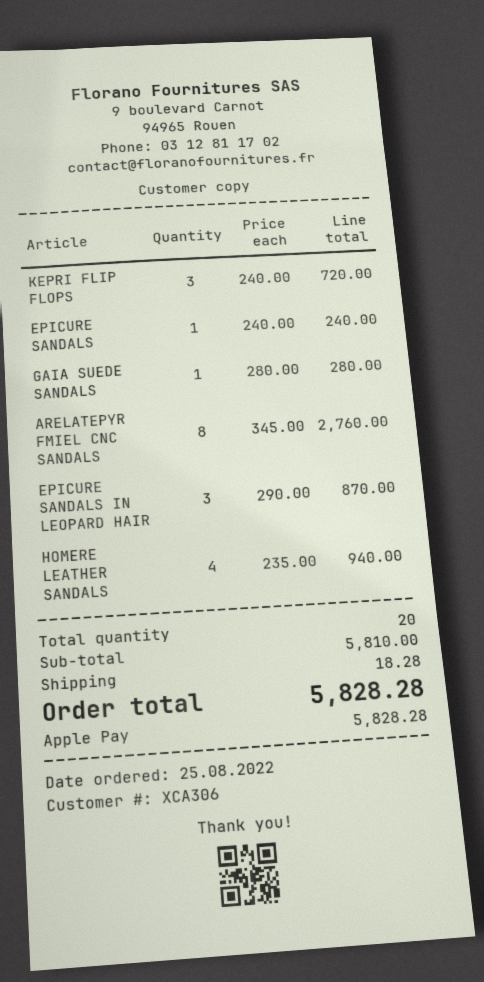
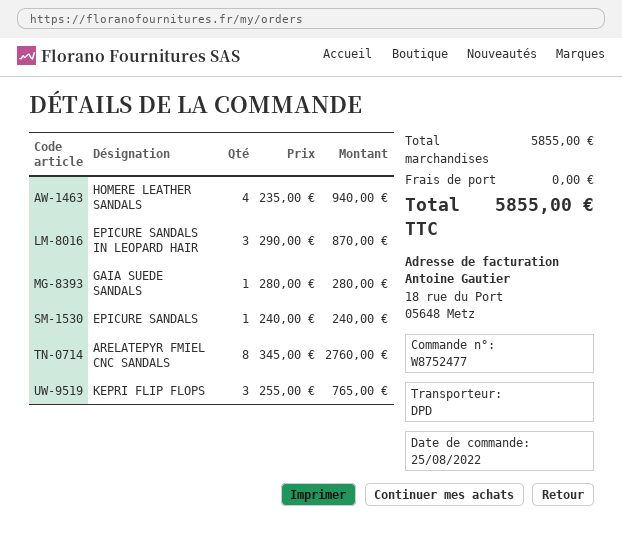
KEPRI FLIP FLOPS: 3 x 240.00 = 720.00 -> 3 x 255.00 = 765.00
subtotal: 5810.00 -> 5855.00
shipping: 18.28 -> 0.00
total: 5828.28 -> 5855.00

